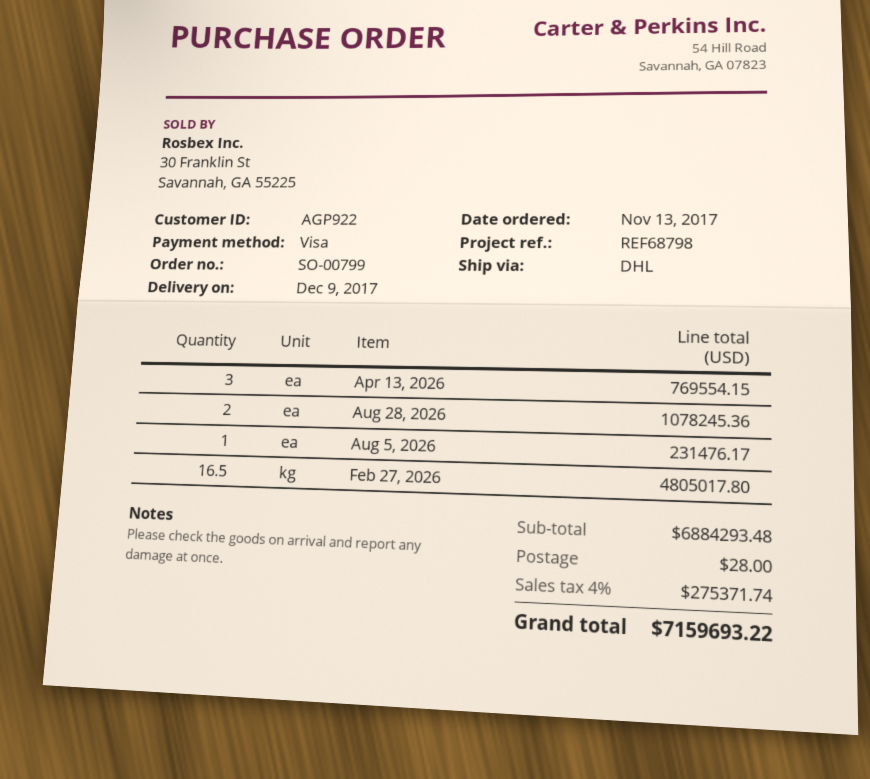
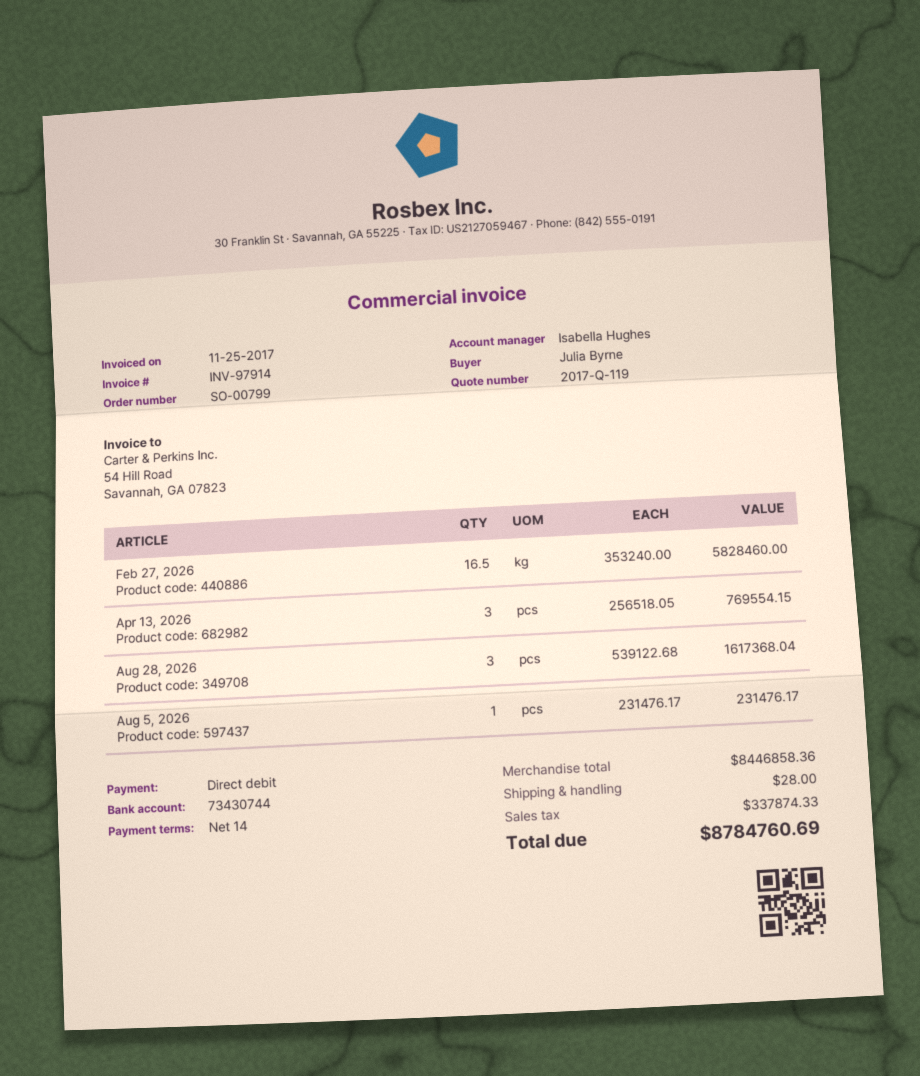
payment method: Visa -> direct debit
Aug 28, 2026: 2 for 1078245.36 -> 3 for 1617368.04
Feb 27, 2026: 16.5 for 4805017.80 -> 16.5 for 5828460.00
subtotal: 6884293.48 -> 8446858.36
tax: 275371.74 -> 337874.33
total: 7159693.22 -> 8784760.69

